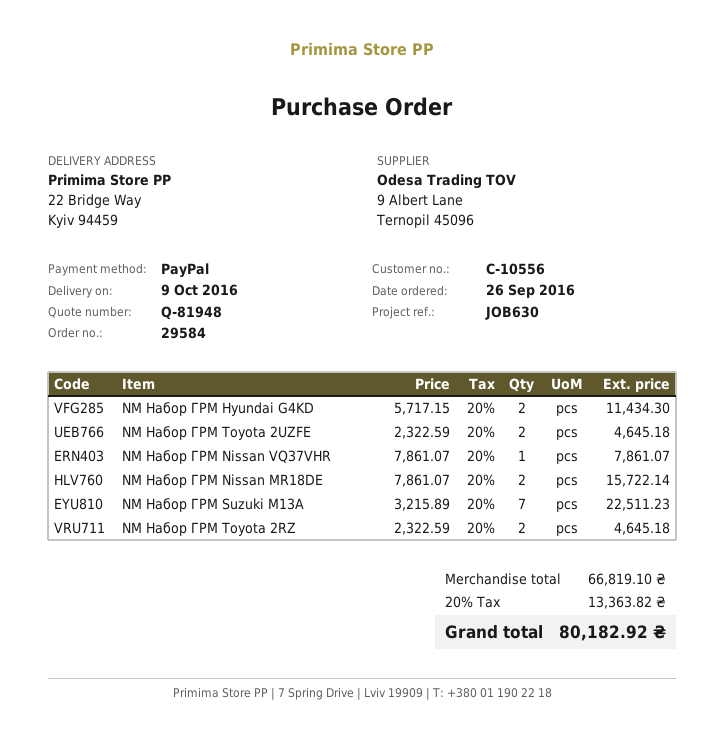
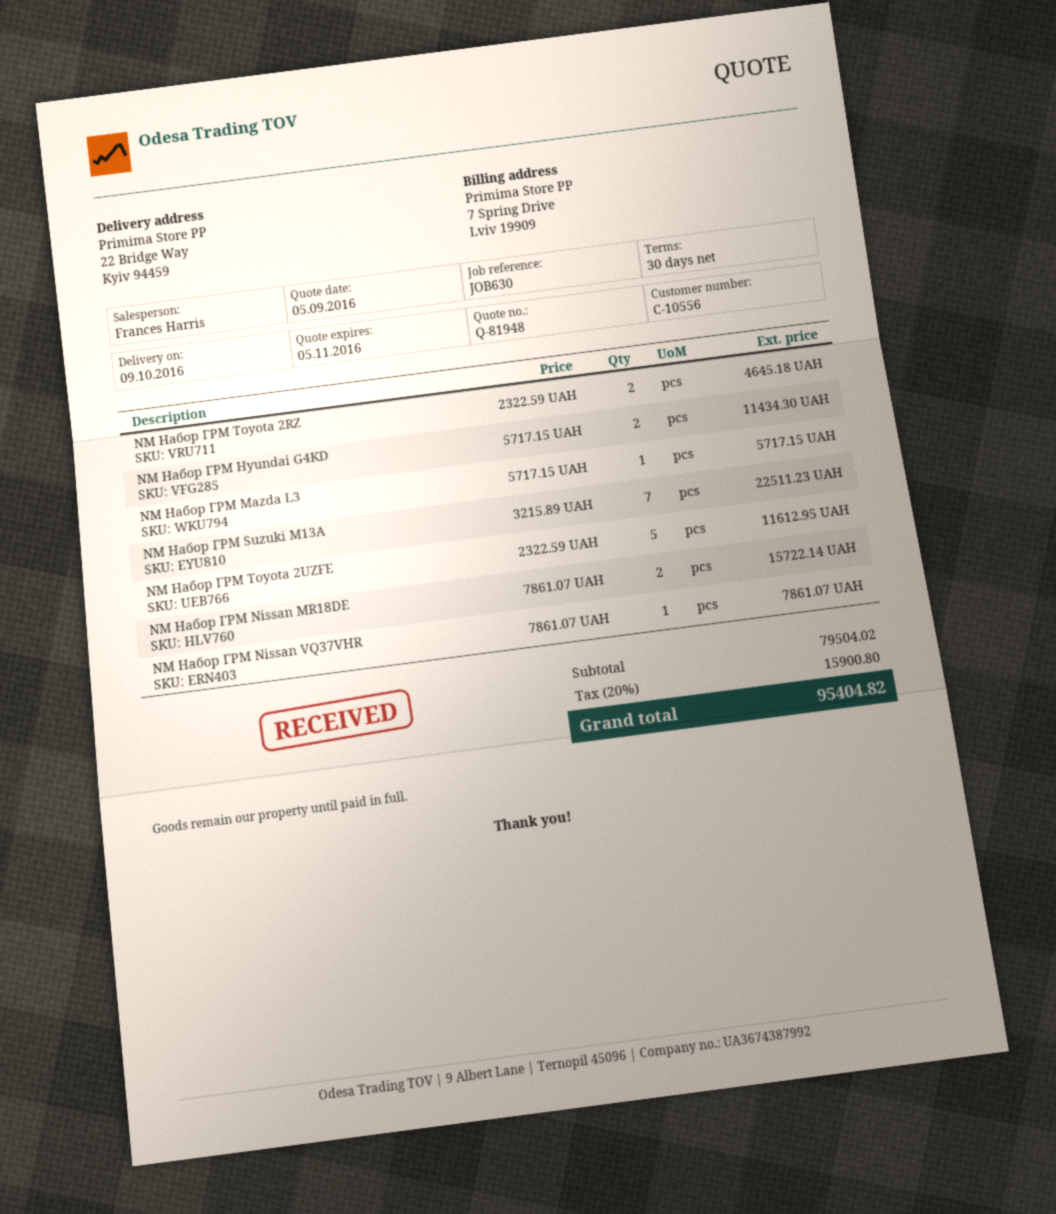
NM Набор ГРМ Toyota 2UZFE: 2 x 2322.59 = 4645.18 -> 5 x 2322.59 = 11612.95
NM Набор ГРМ Mazda L3: none -> 1 x 5717.15 = 5717.15
subtotal: 66819.10 -> 79504.02
tax: 20% = 13363.82 -> 20% = 15900.80
total: 80182.92 -> 95404.82

